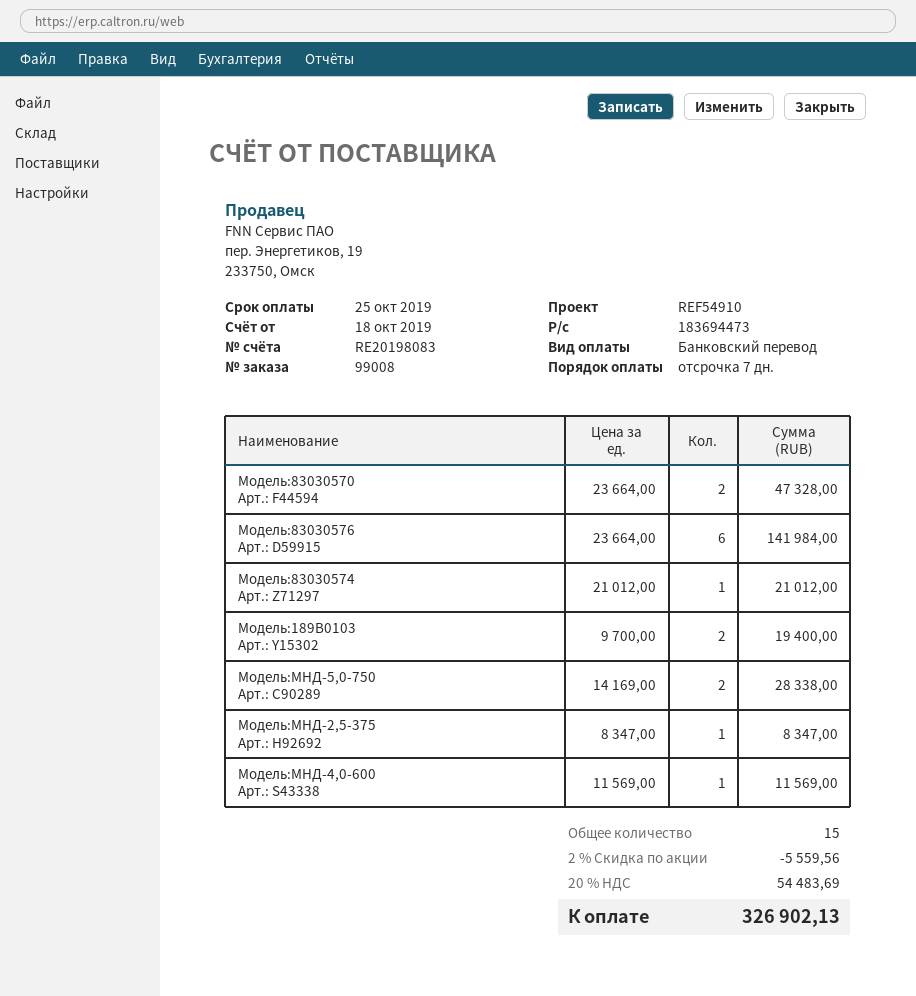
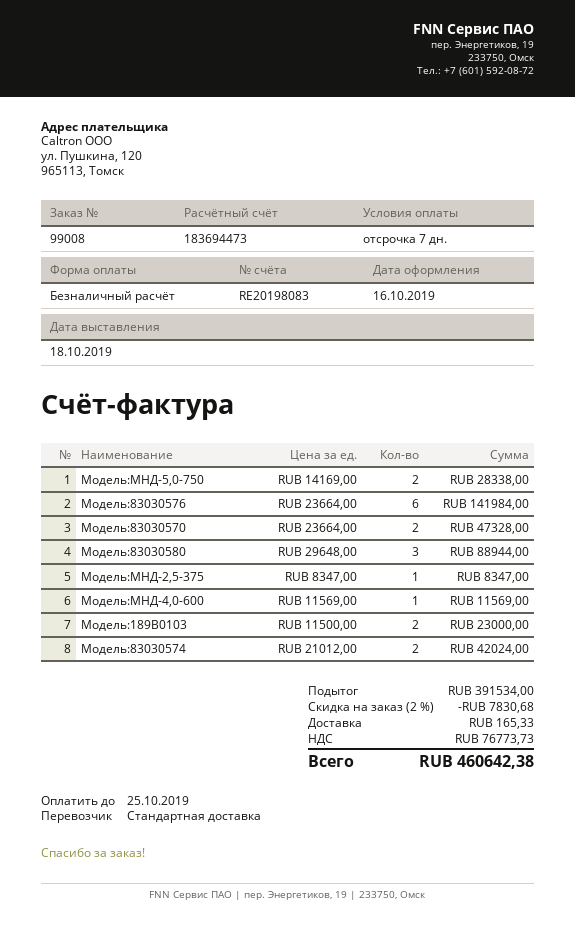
Модель:83030574: 1 x 21012.00 = 21012.00 -> 2 x 21012.00 = 42024.00
Модель:189B0103: 2 x 9700.00 = 19400.00 -> 2 x 11500.00 = 23000.00
Модель:83030580: none -> 3 x 29648.00 = 88944.00
discount: 2% = 5559.56 -> 2% = 7830.68
shipping: none -> 165.33
tax: 54483.69 -> 76773.73
total: 326902.13 -> 460642.38

